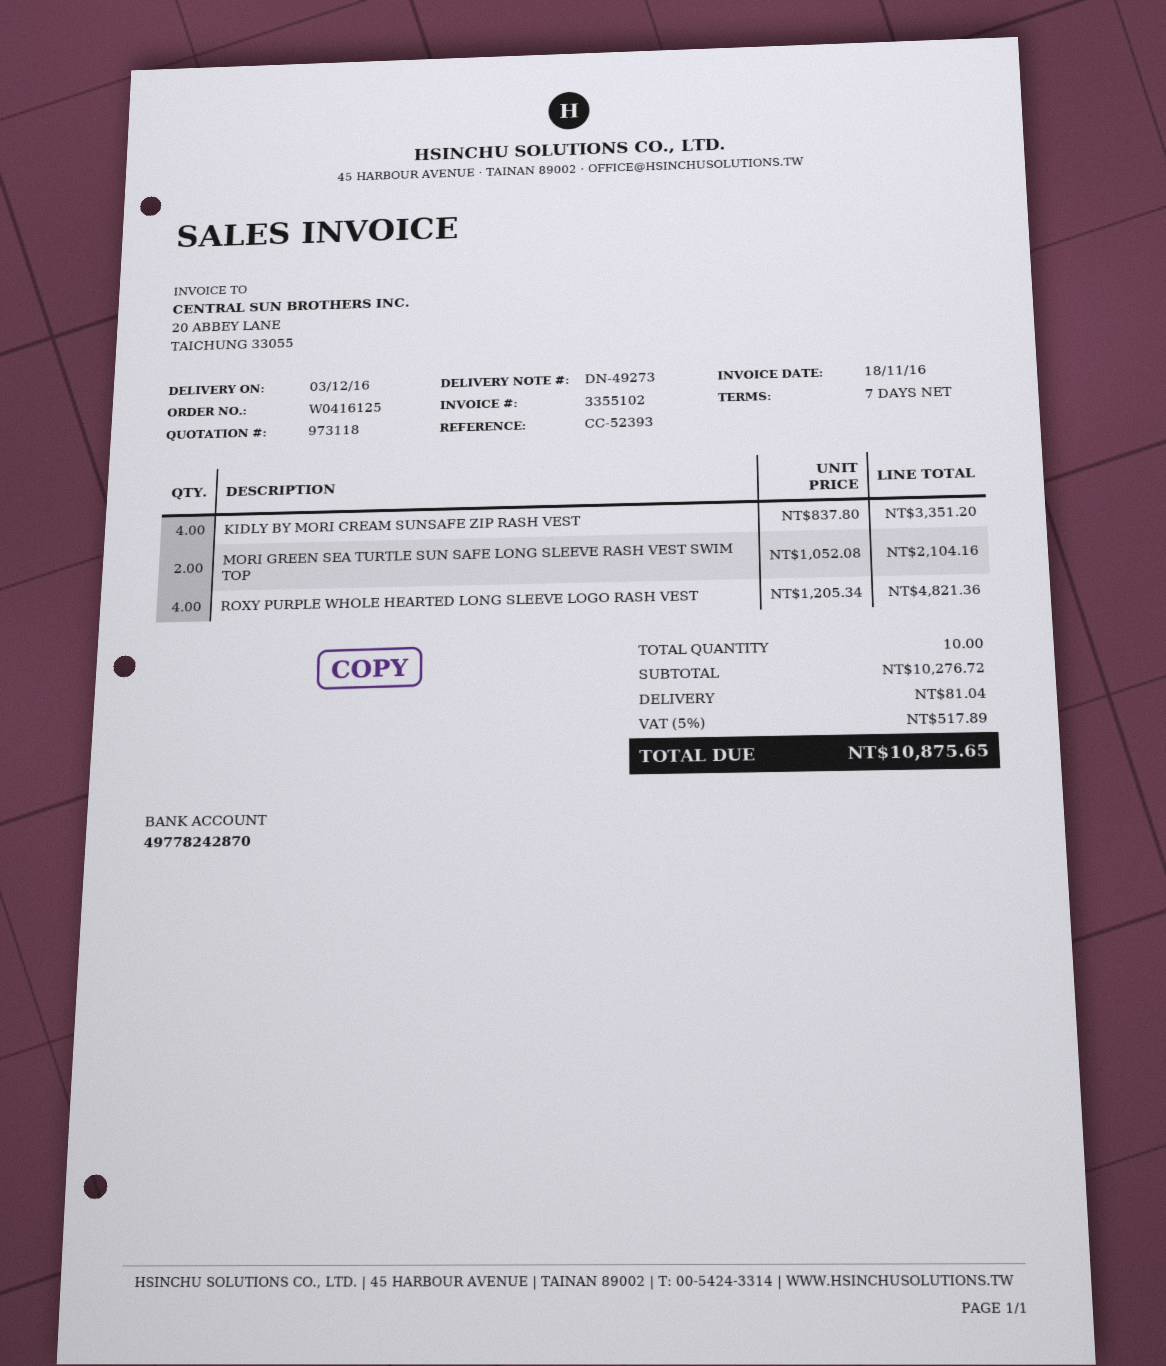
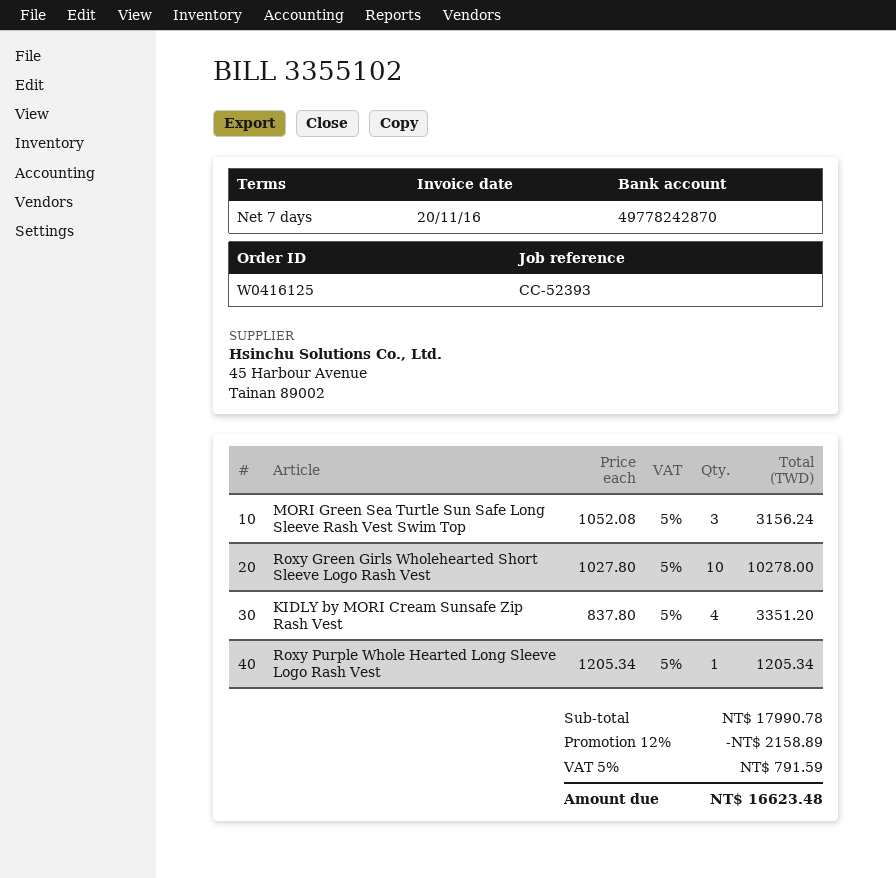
invoice date: 2016-11-18 -> 2016-11-20
MORI GREEN SEA TURTLE SUN SAFE LONG SLEEVE RASH VEST SWIM TOP: 2 x 1052.08 = 2104.16 -> 3 x 1052.08 = 3156.24
ROXY PURPLE WHOLE HEARTED LONG SLEEVE LOGO RASH VEST: 4 x 1205.34 = 4821.36 -> 1 x 1205.34 = 1205.34
Roxy Green Girls Wholehearted Short Sleeve Logo Rash Vest: none -> 10 x 1027.80 = 10278.00
subtotal: 10276.72 -> 17990.78
discount: none -> 12% = 2158.89
shipping: 81.04 -> none
tax: 5% = 517.89 -> 5% = 791.59
total: 10875.65 -> 16623.48

